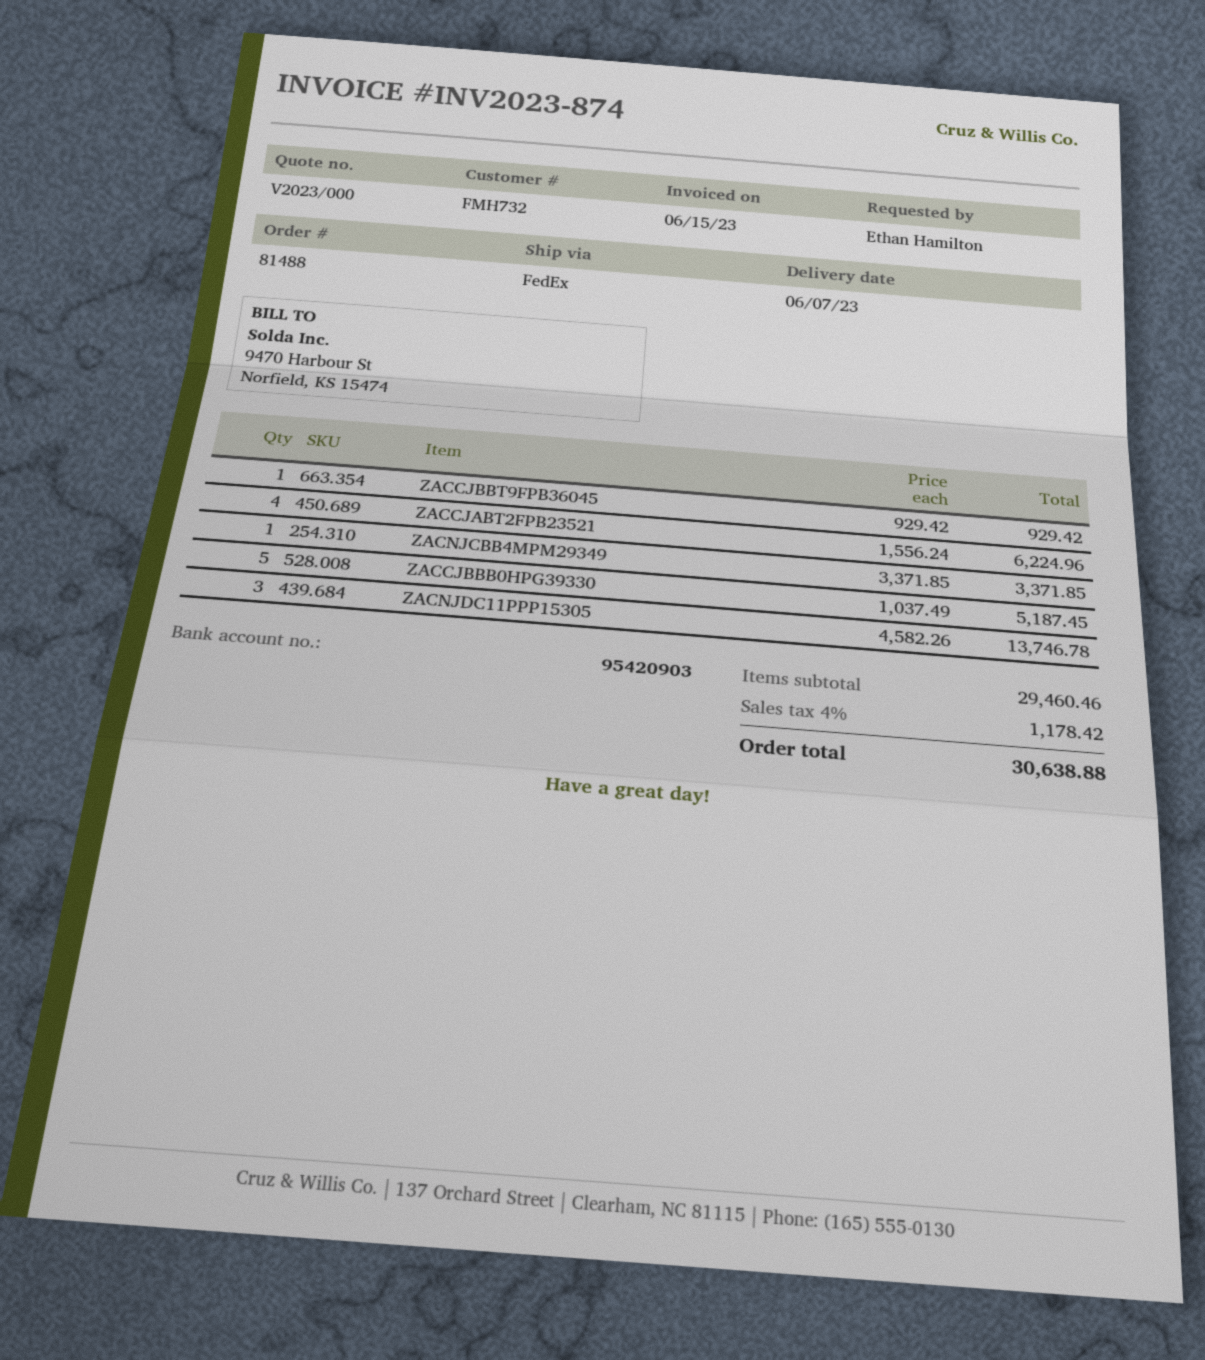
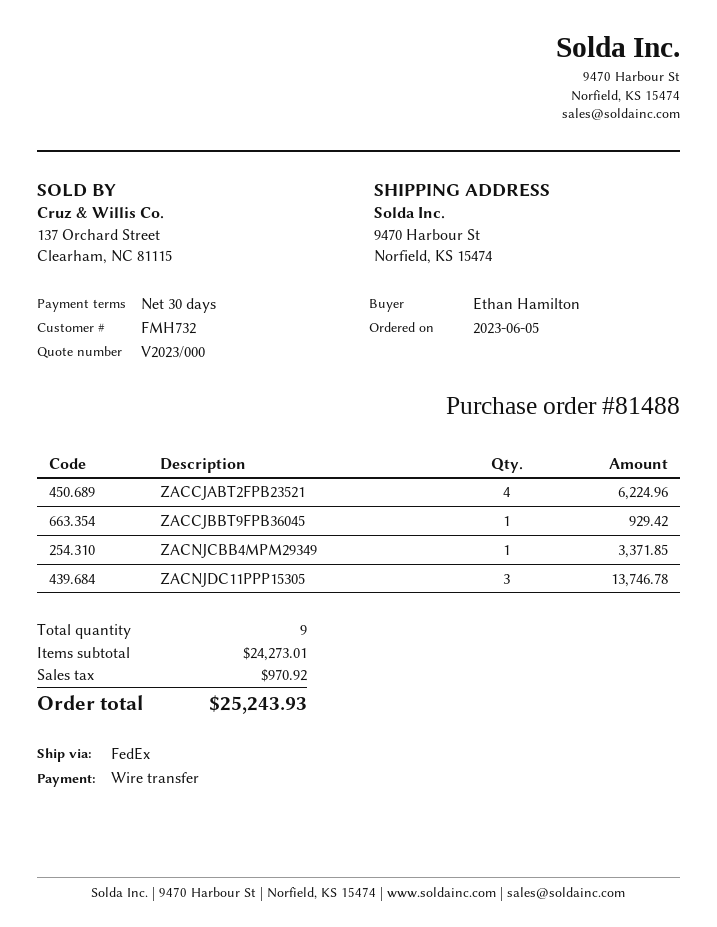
ZACCJBBB0HPG39330: 5 for 5187.45 -> none
subtotal: 29460.46 -> 24273.01
tax: 1178.42 -> 970.92
total: 30638.88 -> 25243.93

